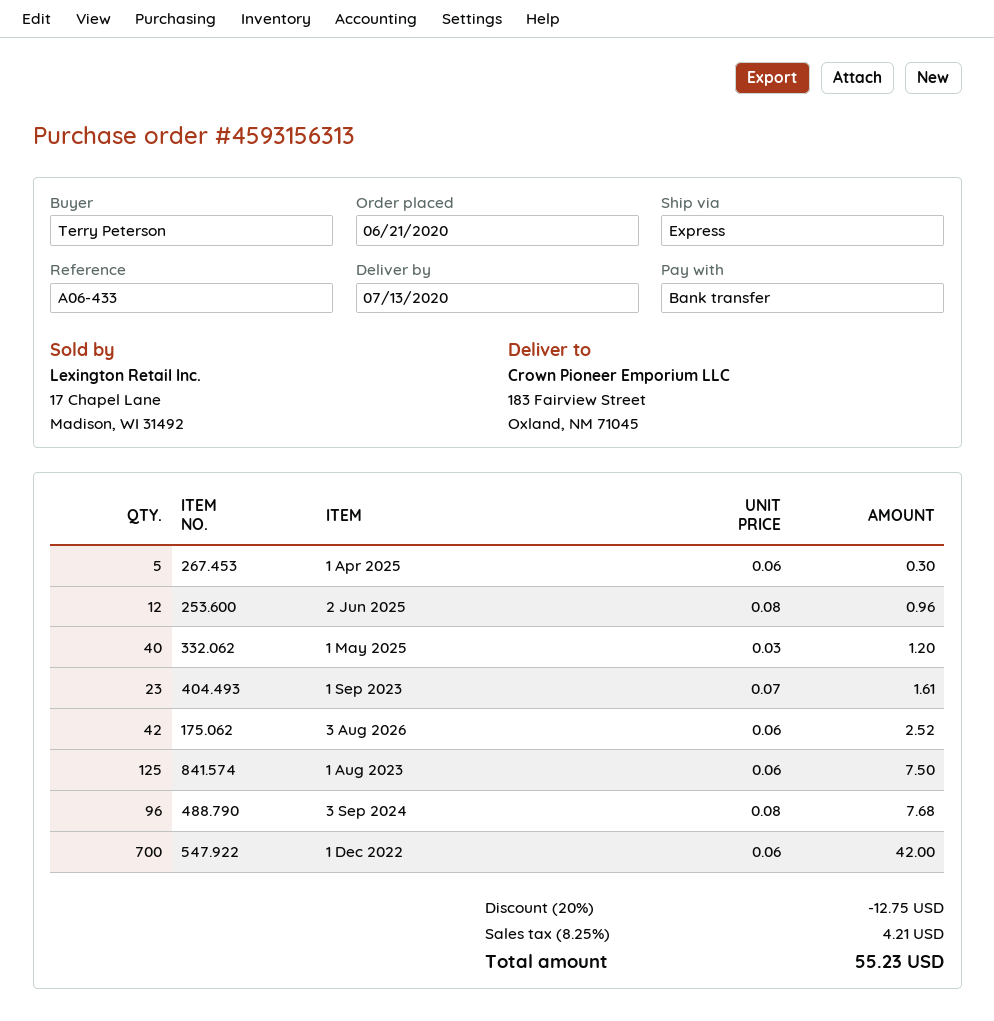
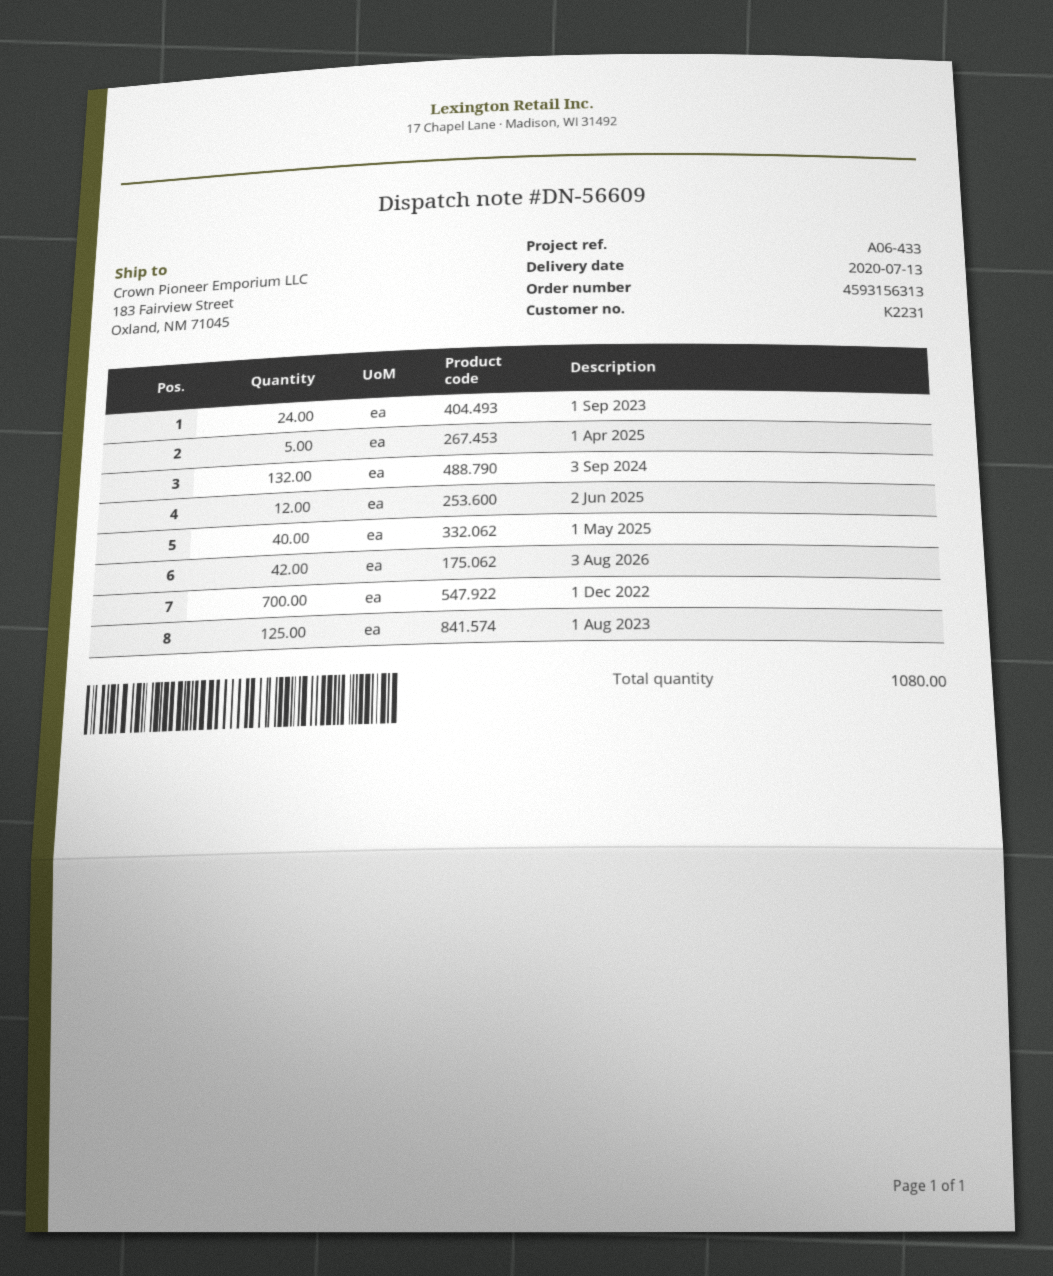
1 Sep 2023: 23 -> 24
3 Sep 2024: 96 -> 132

